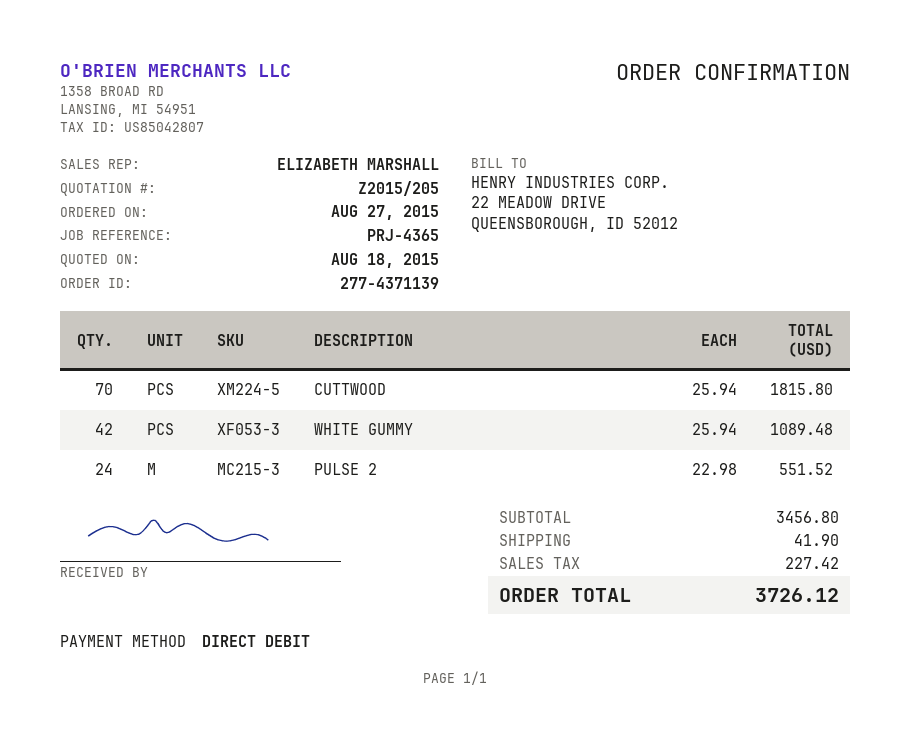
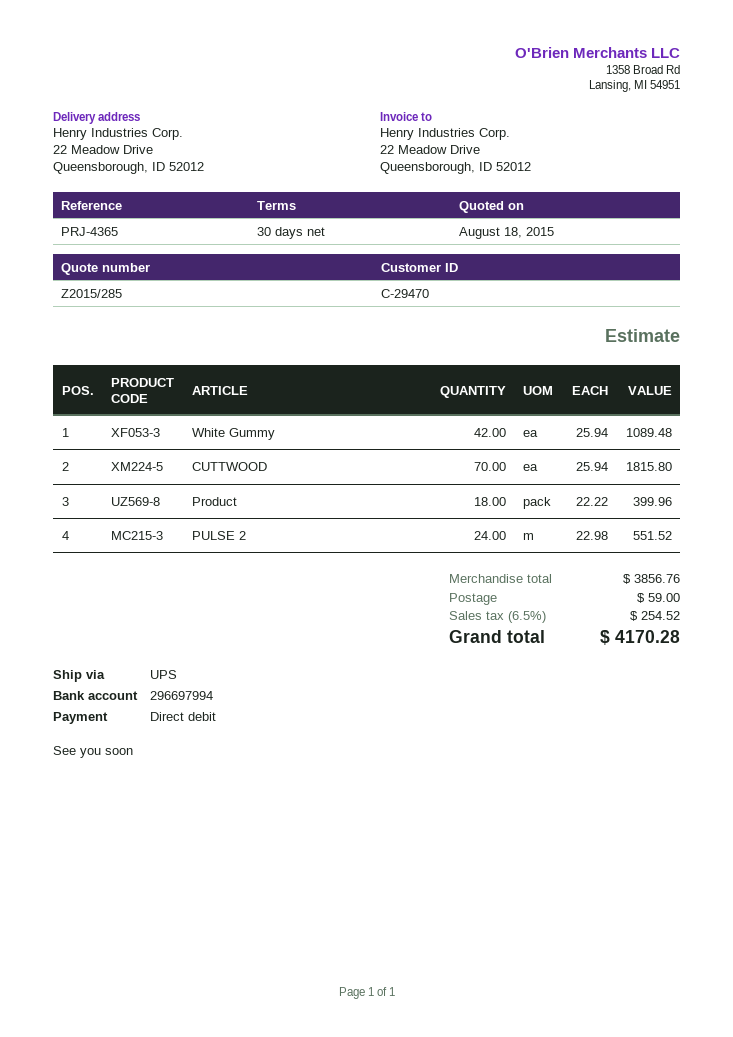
quote number: Z2015/205 -> Z2015/285
Product: none -> 18 x 22.22 = 399.96
subtotal: 3456.80 -> 3856.76
shipping: 41.90 -> 59.00
tax: 227.42 -> 254.52
total: 3726.12 -> 4170.28

